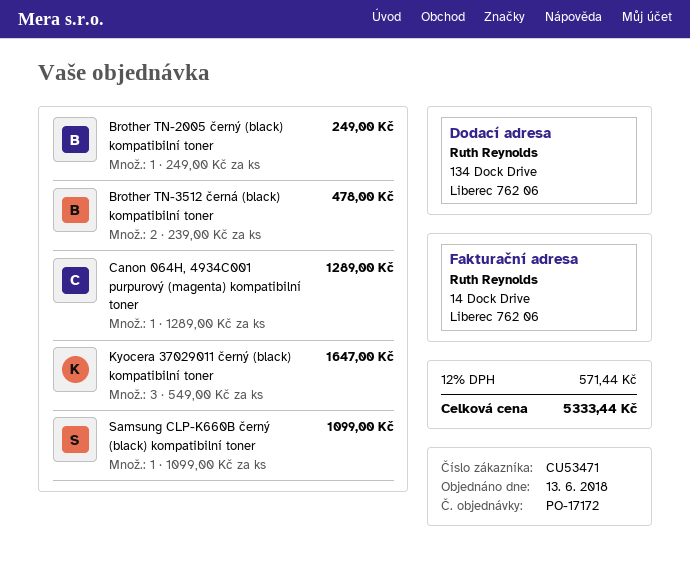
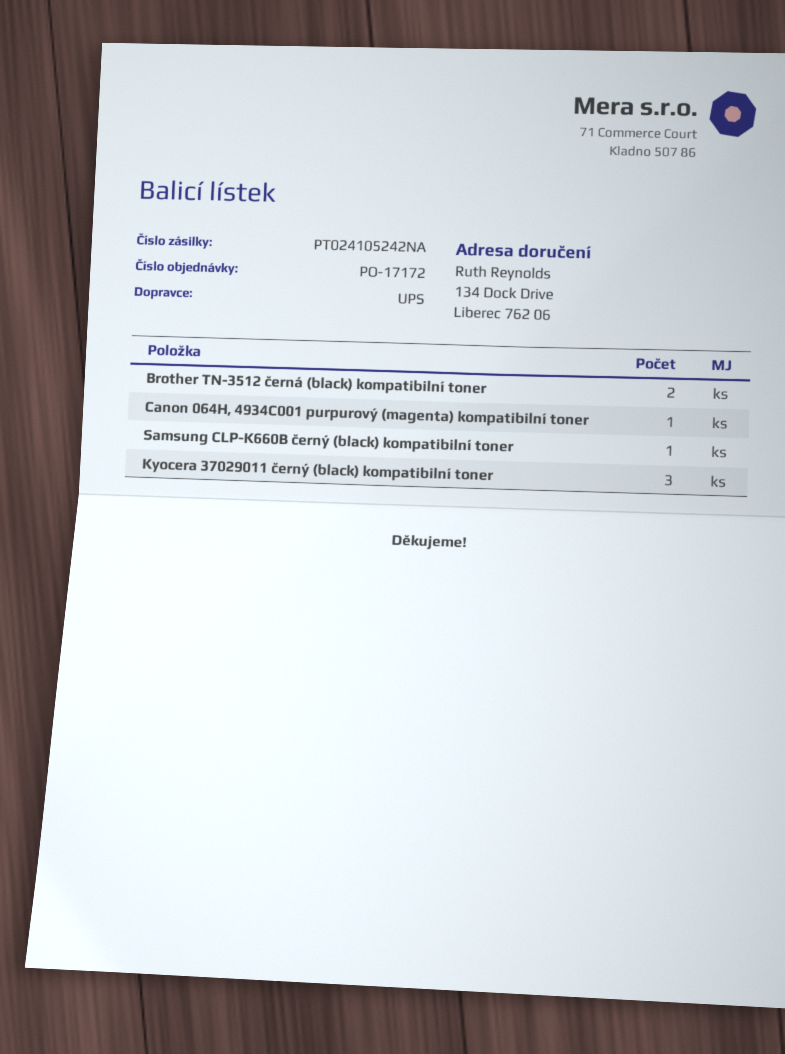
Brother TN-2005 černý (black) kompatibilní toner: 1 -> none

